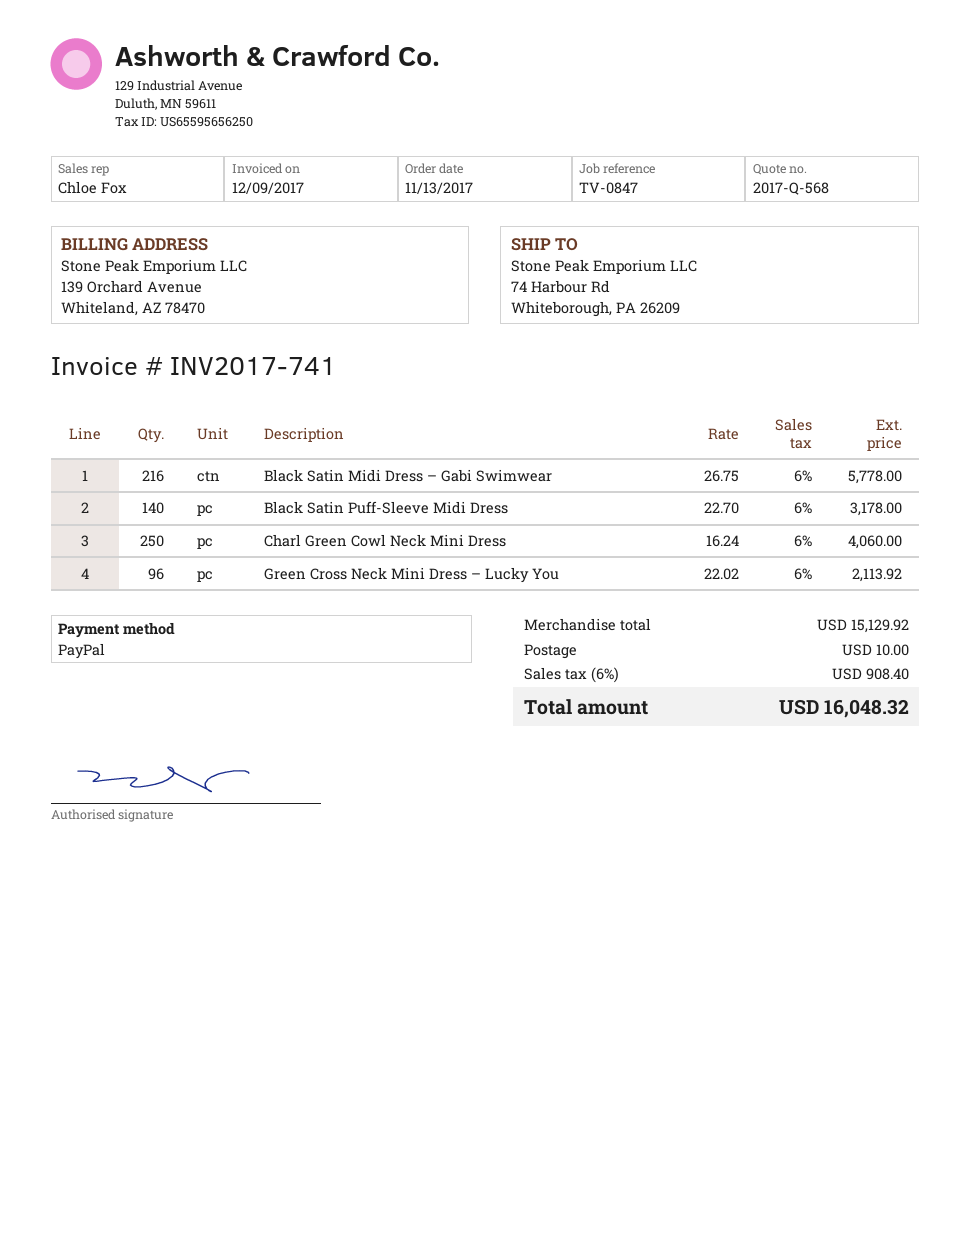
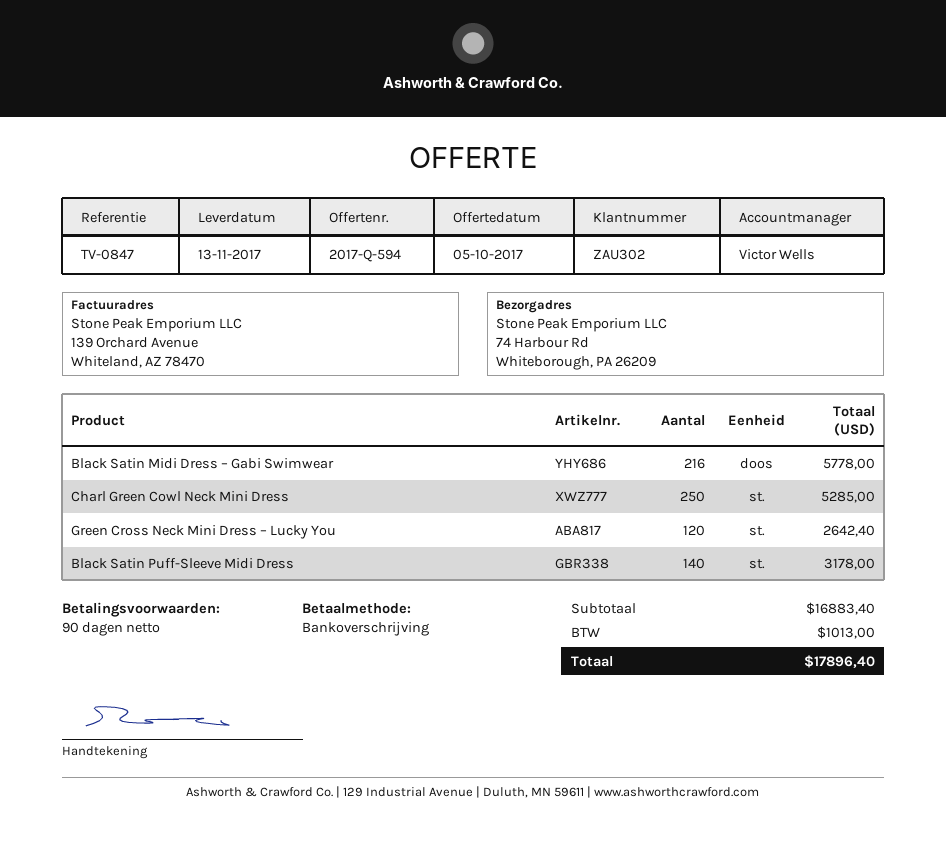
quote number: 2017-Q-568 -> 2017-Q-594
sales rep: Chloe Fox -> Victor Wells
payment method: PayPal -> bank transfer
Charl Green Cowl Neck Mini Dress: 250 for 4060.00 -> 250 for 5285.00
Green Cross Neck Mini Dress – Lucky You: 96 for 2113.92 -> 120 for 2642.40
subtotal: 15129.92 -> 16883.40
shipping: 10.00 -> none
tax: 908.40 -> 1013.00
total: 16048.32 -> 17896.40

